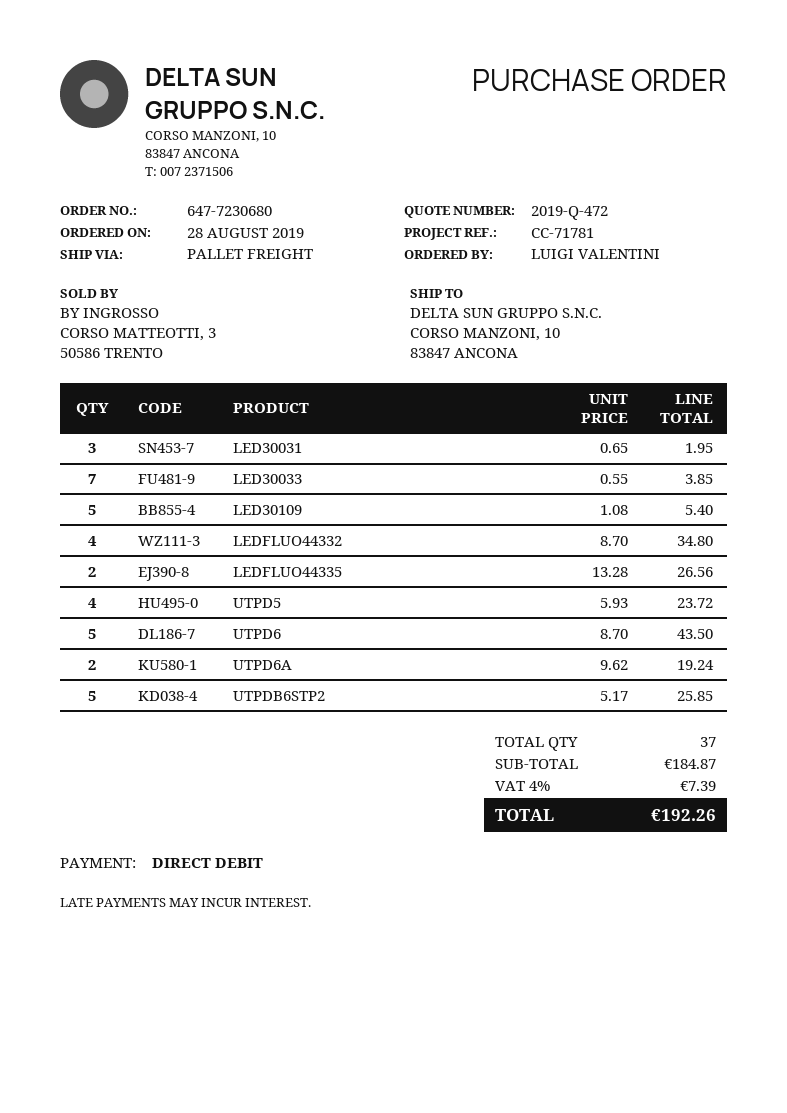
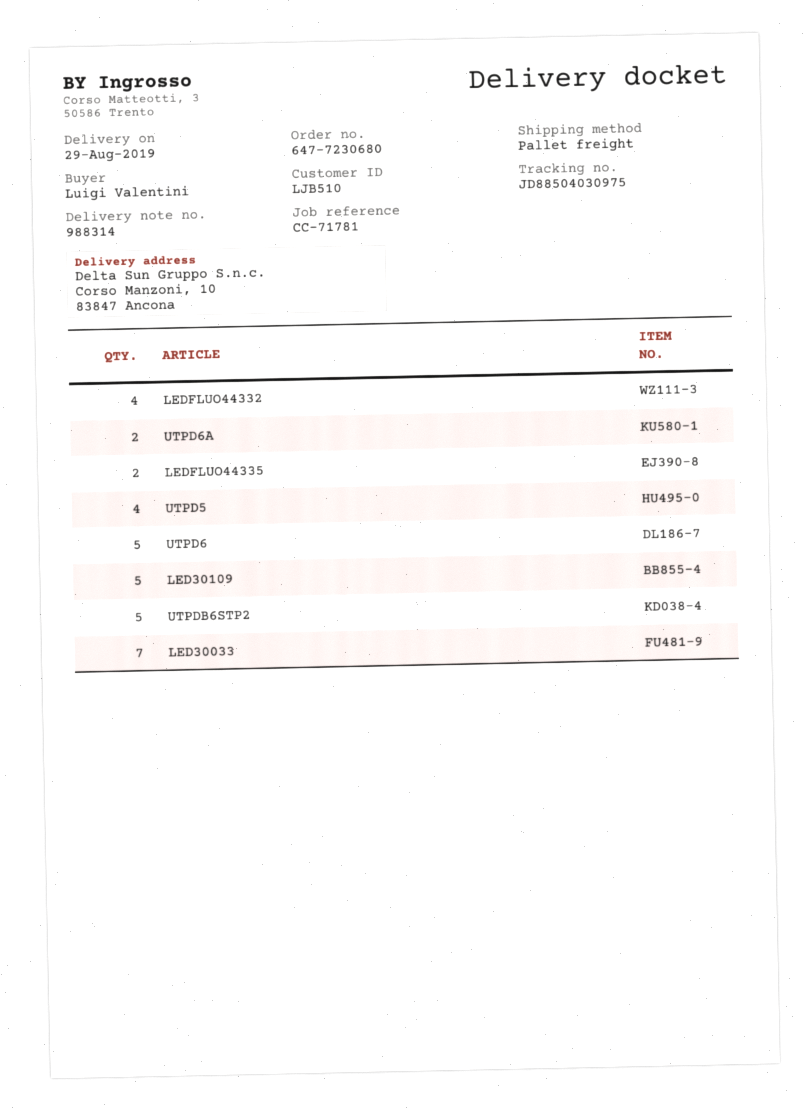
LED30031: 3 -> none

